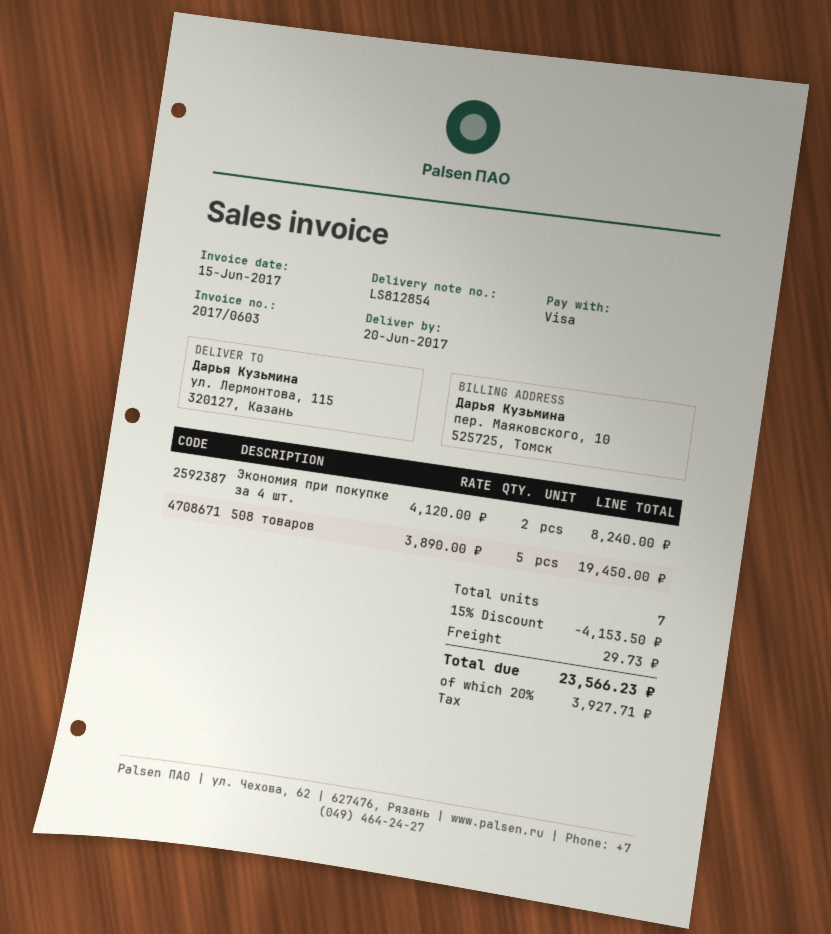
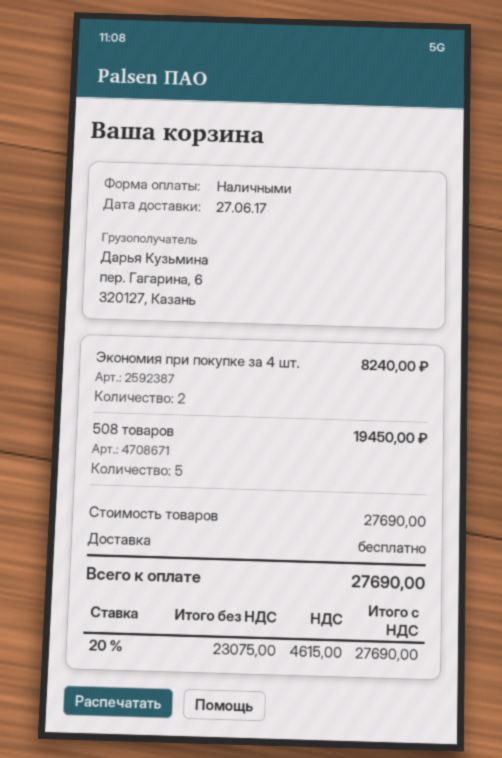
delivery date: 2017-06-20 -> 2017-06-27
payment method: Visa -> cash
ship to: ул. Лермонтова, 115, 320127, Казань -> пер. Гагарина, 6, 320127, Казань
discount: 15% = 4153.50 -> none
shipping: 29.73 -> 0.00
tax: 20% = 3927.71 -> 20% = 4615.00
total: 23566.23 -> 27690.00

